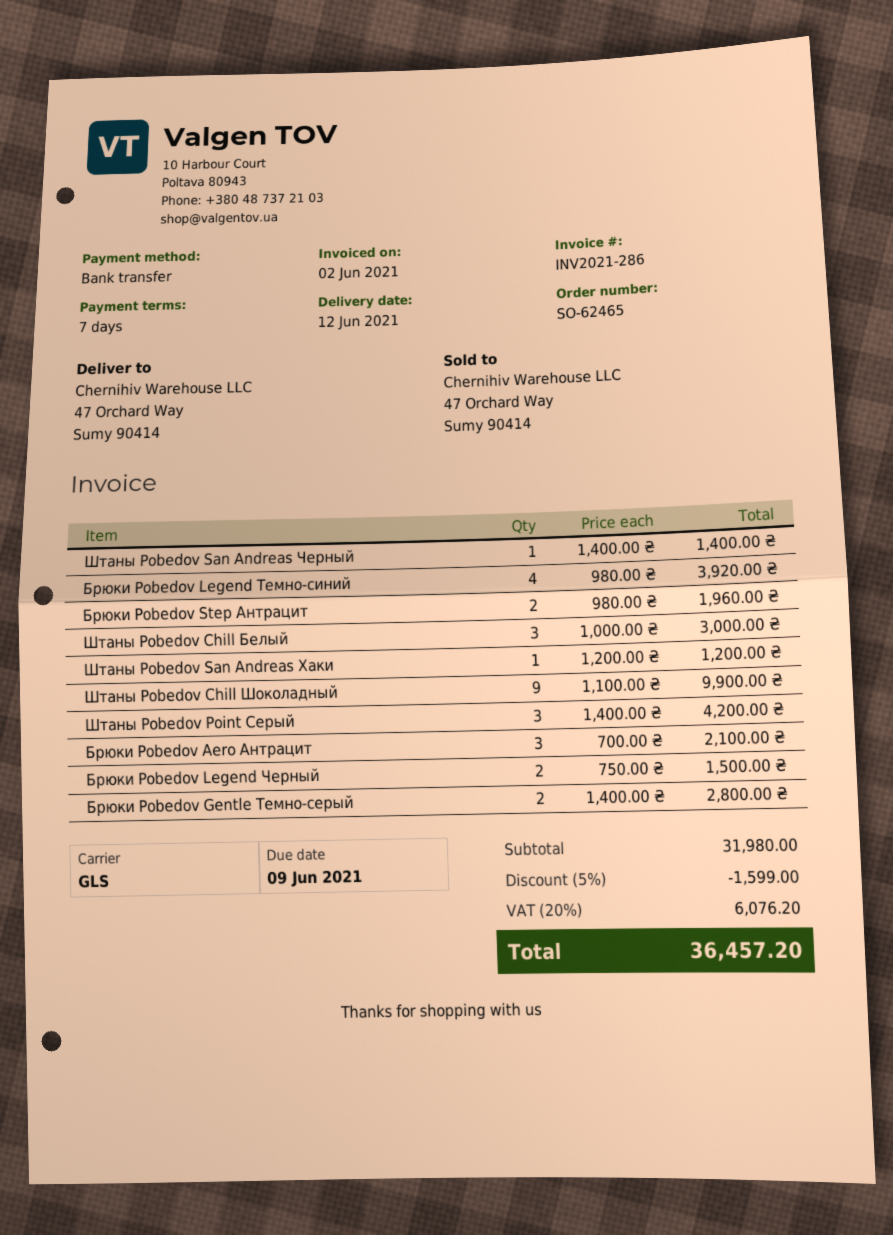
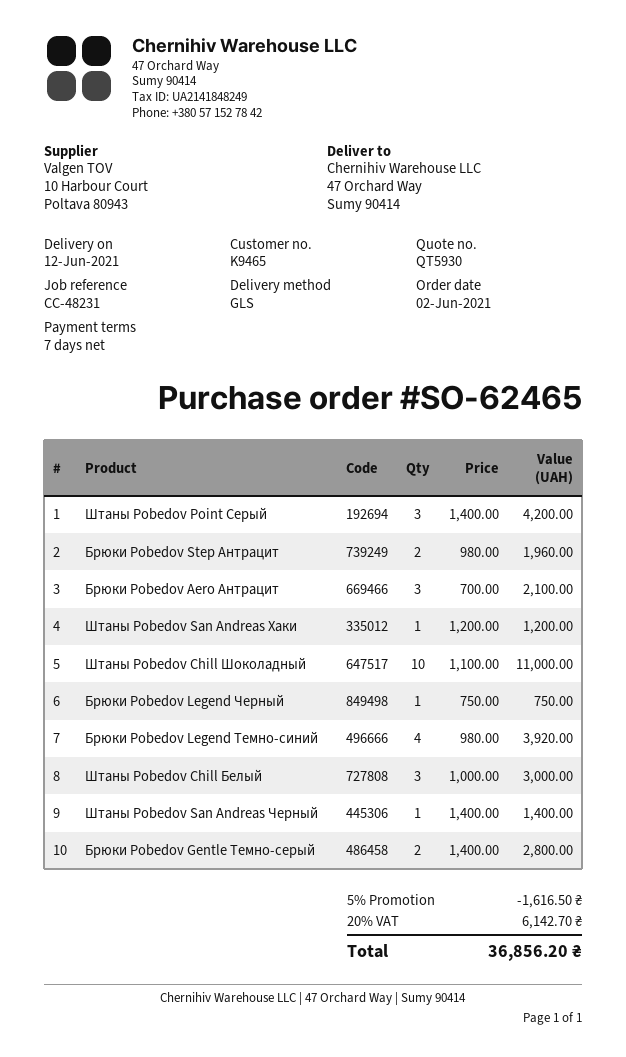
Штаны Pobedov Chill Шоколадный: 9 x 1100.00 = 9900.00 -> 10 x 1100.00 = 11000.00
Брюки Pobedov Legend Черный: 2 x 750.00 = 1500.00 -> 1 x 750.00 = 750.00
discount: 5% = 1599.00 -> 5% = 1616.50
tax: 20% = 6076.20 -> 20% = 6142.70
total: 36457.20 -> 36856.20

